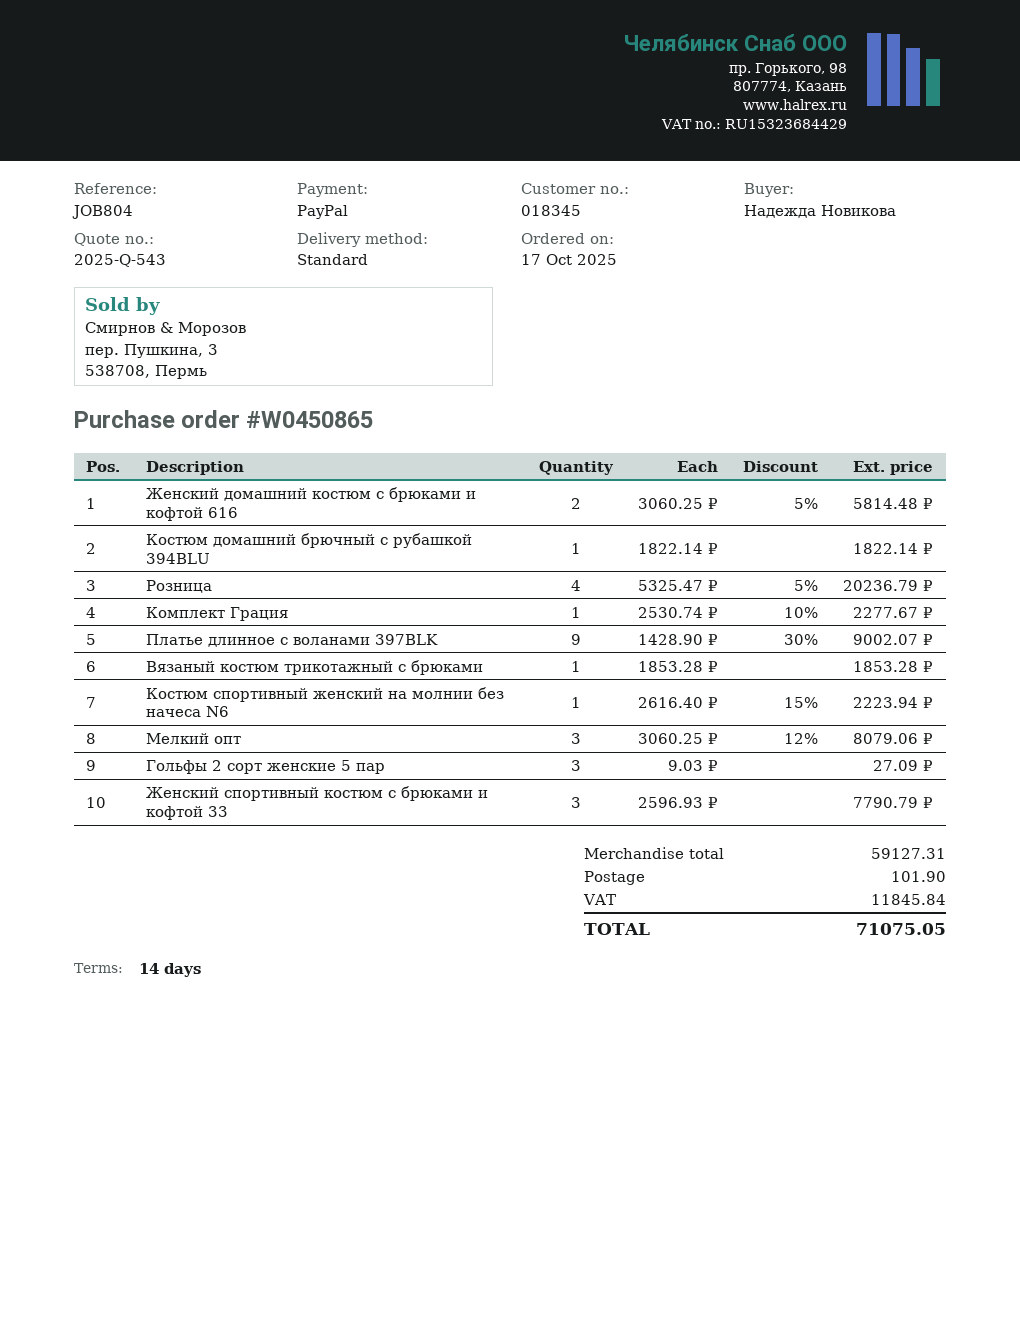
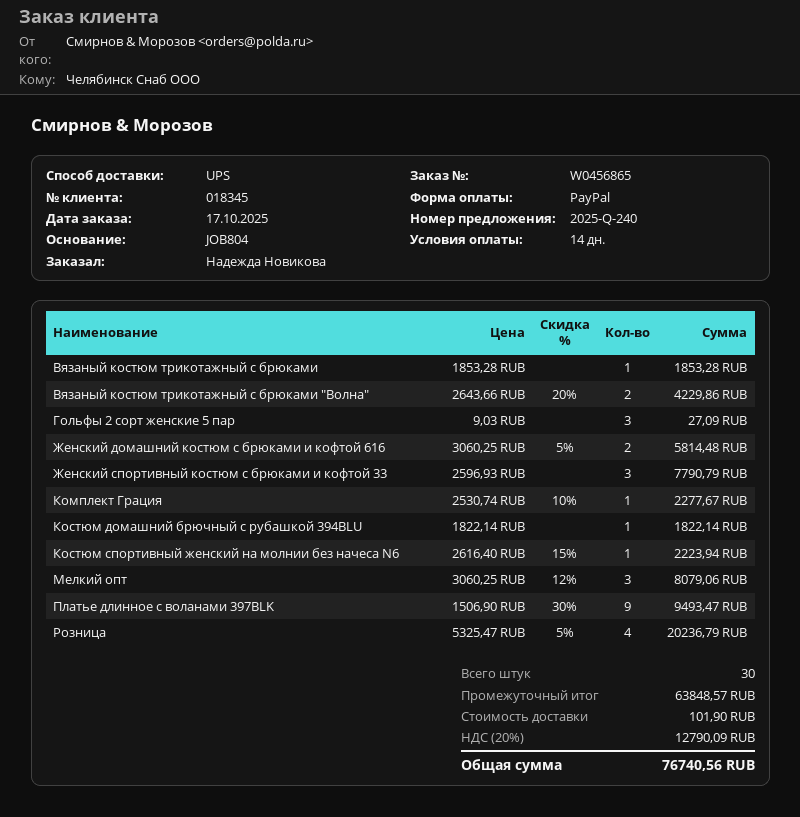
quote number: 2025-Q-543 -> 2025-Q-240
order number: W0450865 -> W0456865
shipping method: standard -> UPS
Платье длинное с воланами 397BLK: 9 x 1428.90 - 30% = 9002.07 -> 9 x 1506.90 - 30% = 9493.47
Вязаный костюм трикотажный с брюками "Волна": none -> 2 x 2643.66 - 20% = 4229.86
subtotal: 59127.31 -> 63848.57
tax: 11845.84 -> 12790.09
total: 71075.05 -> 76740.56

